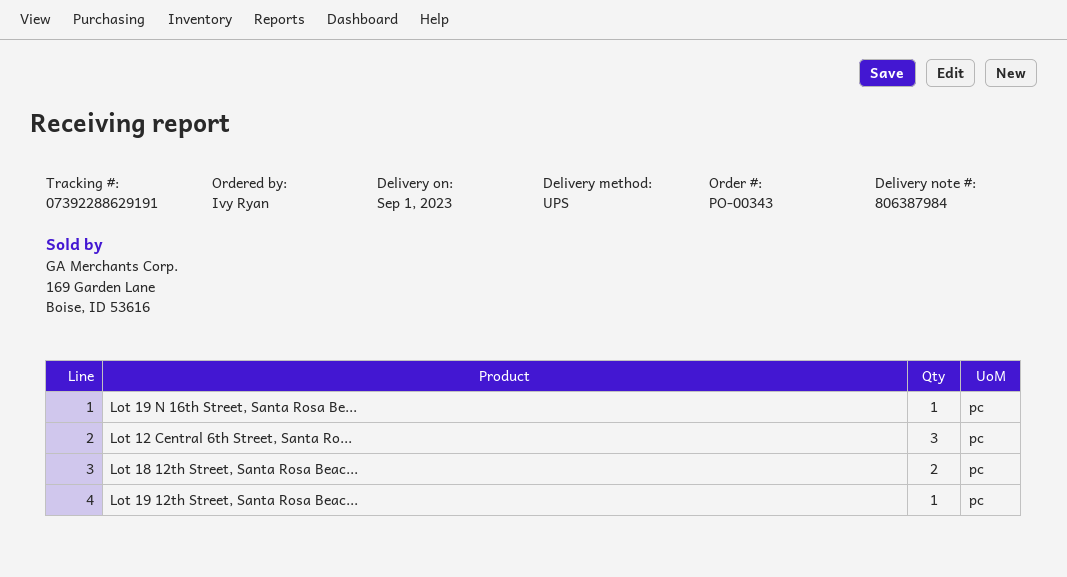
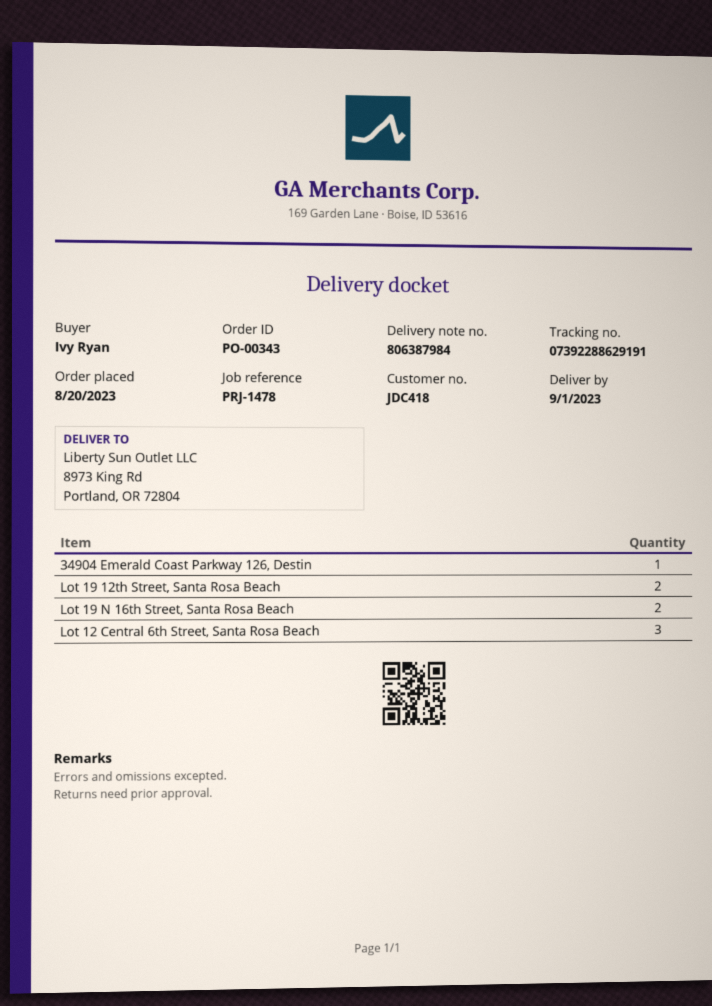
Lot 19 N 16th Street, Santa Rosa Be...: 1 -> 2
Lot 18 12th Street, Santa Rosa Beac...: 2 -> none
Lot 19 12th Street, Santa Rosa Beac...: 1 -> 2
34904 Emerald Coast Parkway 126, Destin: none -> 1

